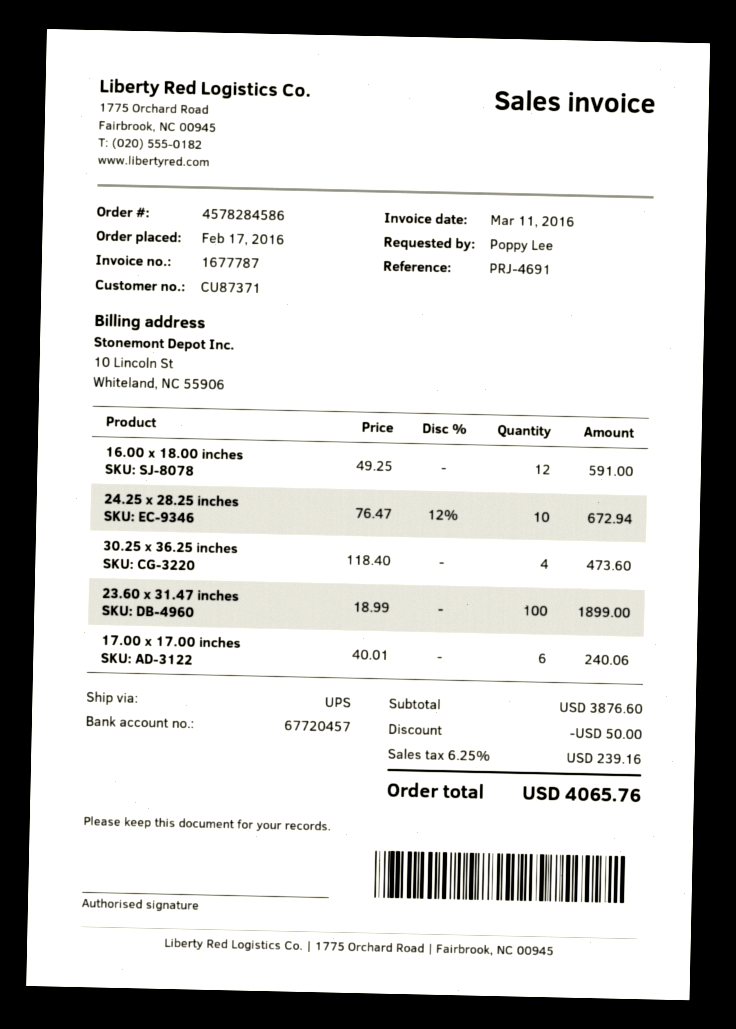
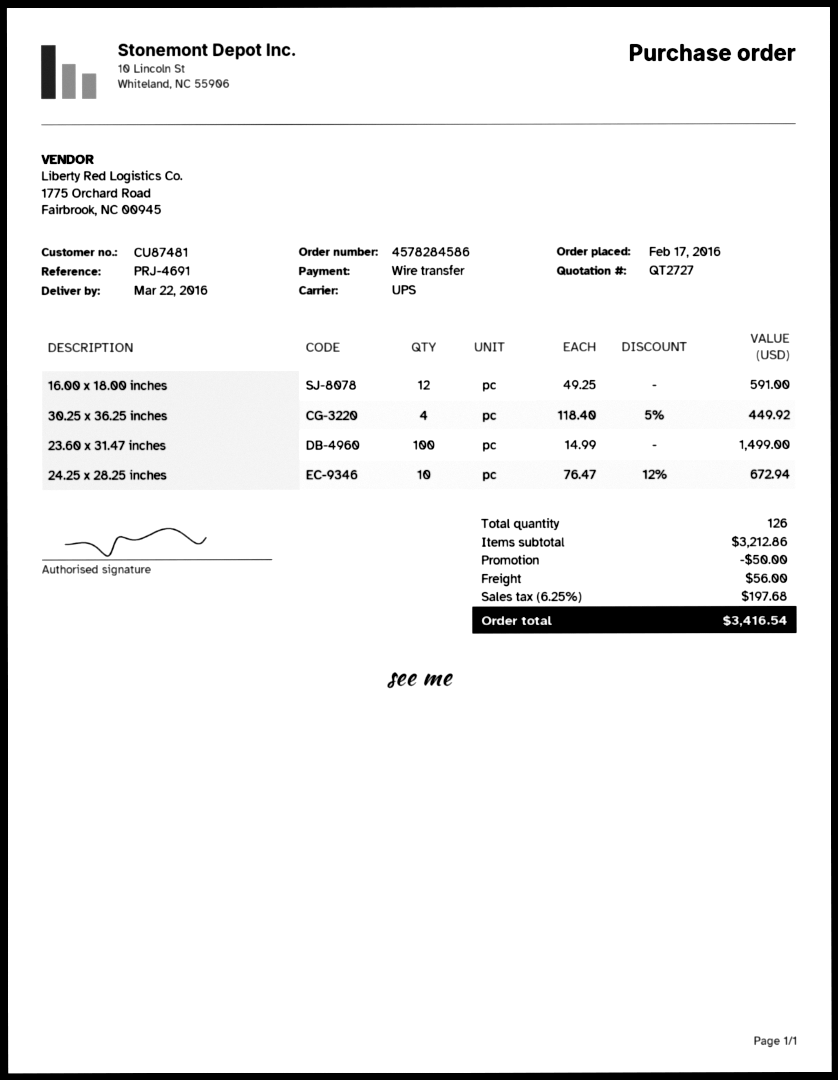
customer number: CU87371 -> CU87481
30.25 x 36.25 inches: 4 x 118.40 = 473.60 -> 4 x 118.40 - 5% = 449.92
23.60 x 31.47 inches: 100 x 18.99 = 1899.00 -> 100 x 14.99 = 1499.00
17.00 x 17.00 inches: 6 x 40.01 = 240.06 -> none
subtotal: 3876.60 -> 3212.86
shipping: none -> 56.00
tax: 6.25% = 239.16 -> 6.25% = 197.68
total: 4065.76 -> 3416.54

